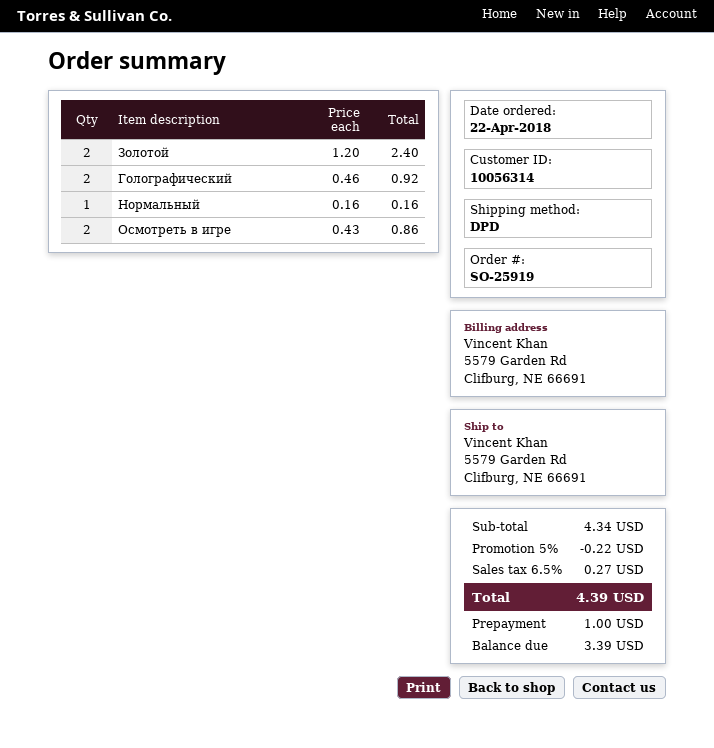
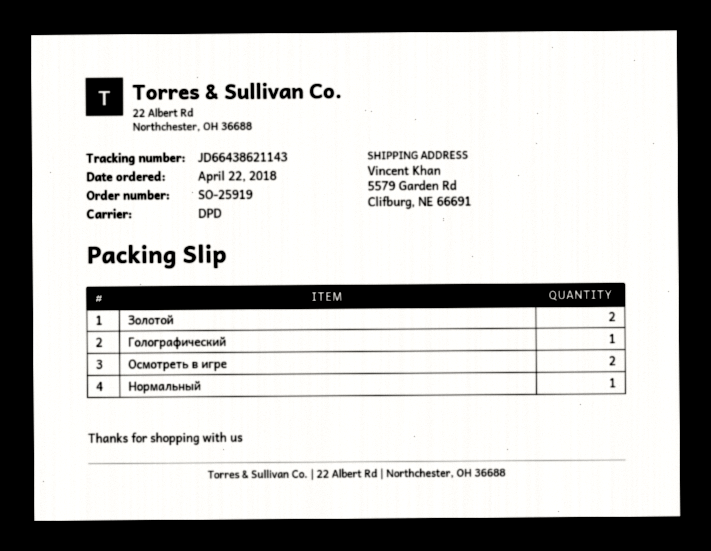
Голографический: 2 -> 1

